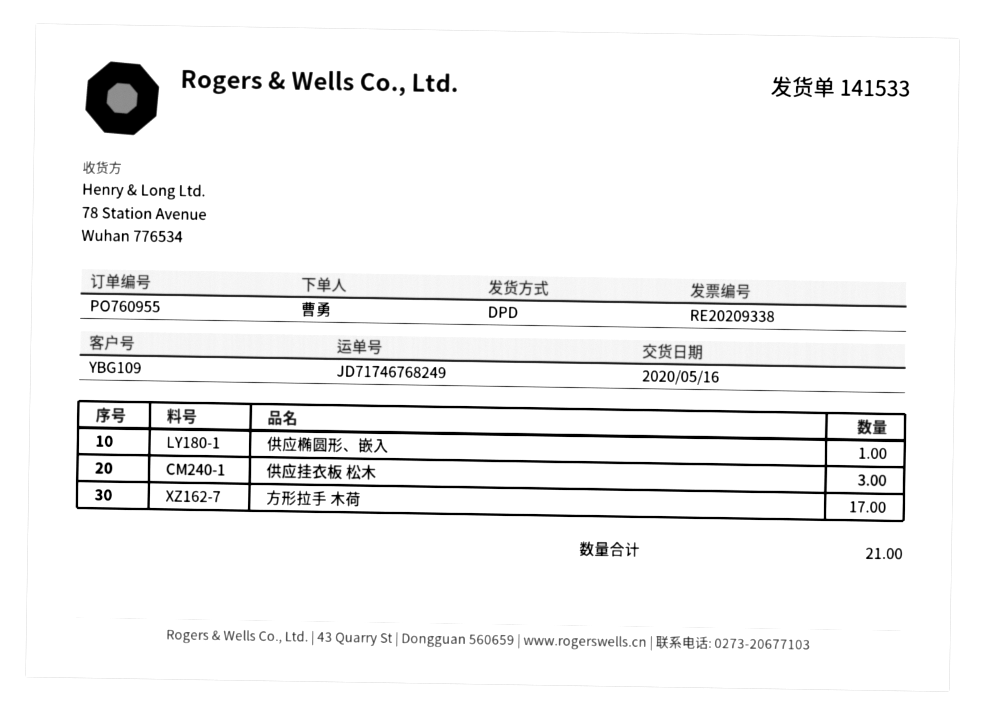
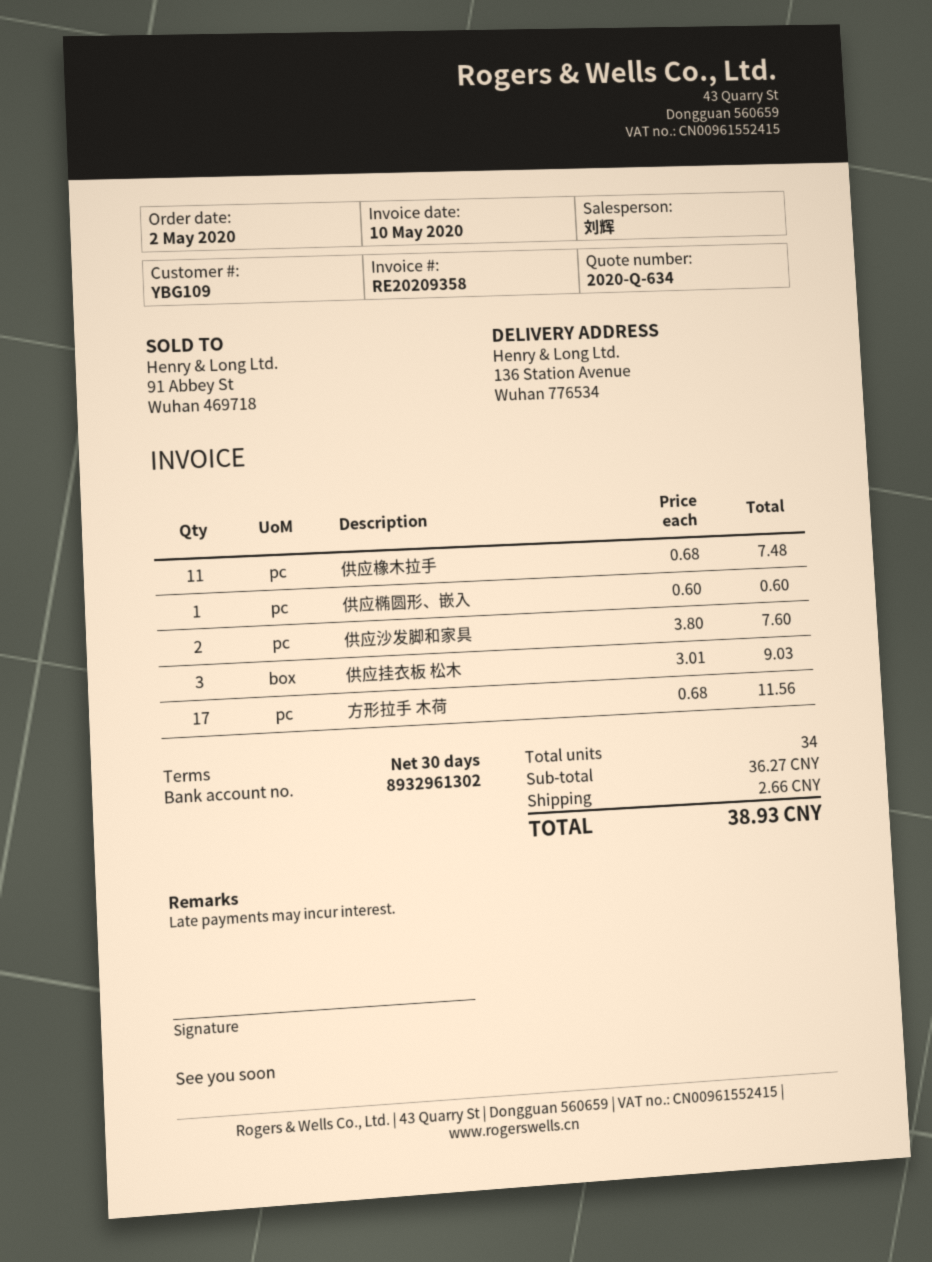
invoice number: RE20209338 -> RE20209358
ship to: 78 Station Avenue, Wuhan 776534 -> 136 Station Avenue, Wuhan 776534
供应橡木拉手: none -> 11
供应沙发脚和家具: none -> 2
total quantity: 21 -> 34

